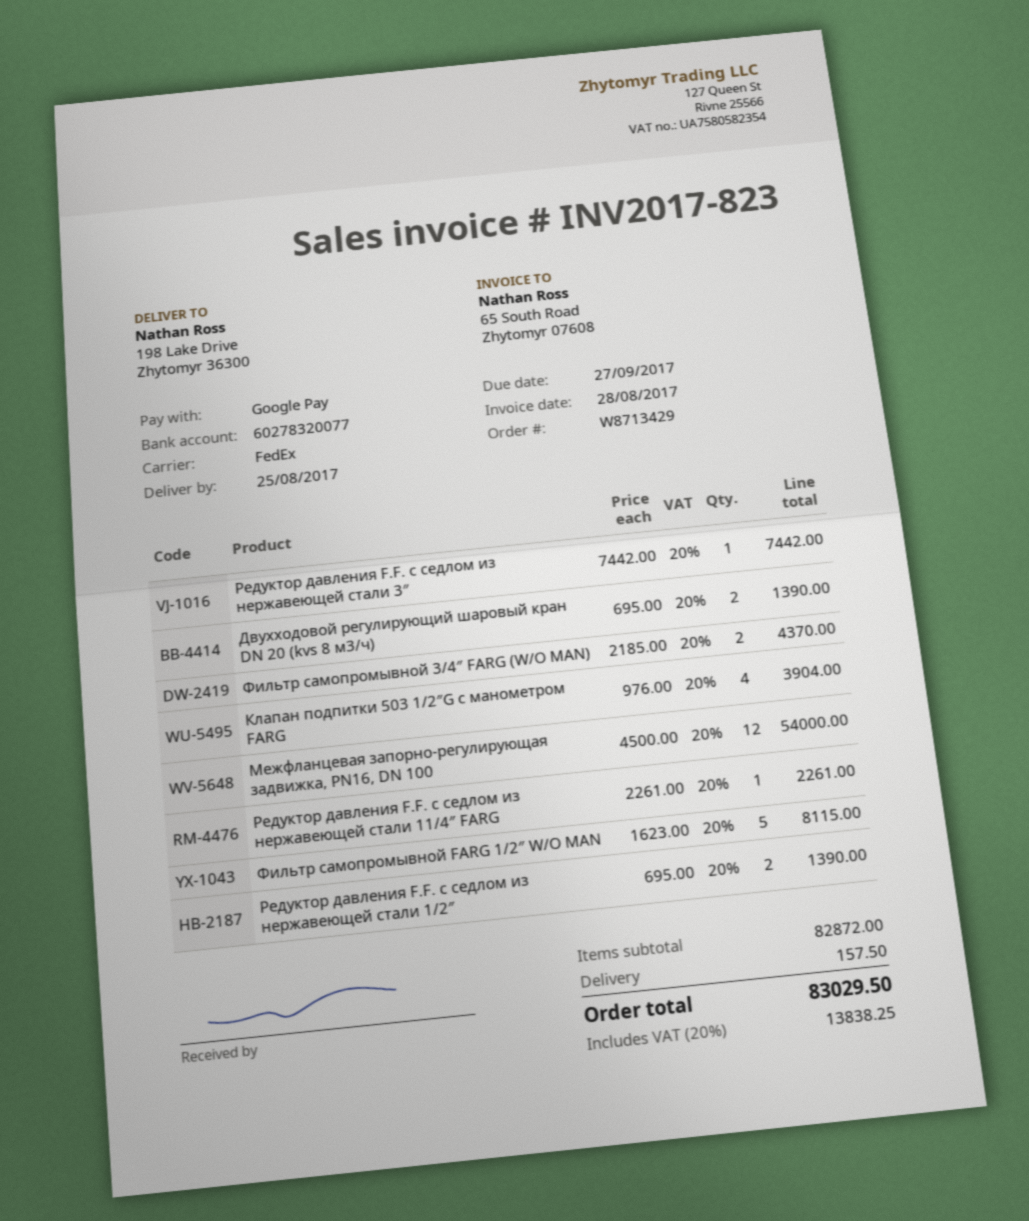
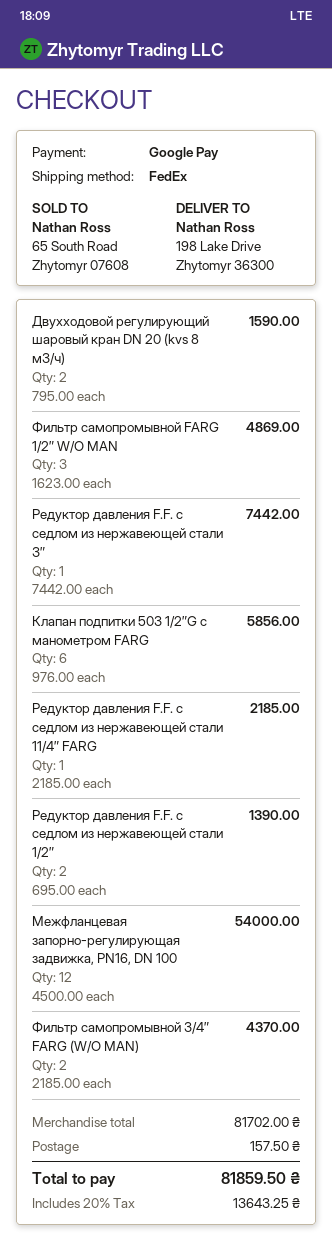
Двухходовой регулирующий шаровый кран DN 20 (kvs 8 м3/ч): 2 x 695.00 = 1390.00 -> 2 x 795.00 = 1590.00
Клапан подпитки 503 1/2″G с манометром FARG: 4 x 976.00 = 3904.00 -> 6 x 976.00 = 5856.00
Редуктор давления F.F. с седлом из нержавеющей стали 11/4″ FARG: 1 x 2261.00 = 2261.00 -> 1 x 2185.00 = 2185.00
Фильтр самопромывной FARG 1/2″ W/O MAN: 5 x 1623.00 = 8115.00 -> 3 x 1623.00 = 4869.00
subtotal: 82872.00 -> 81702.00
tax: 20% = 13838.25 -> 20% = 13643.25
total: 83029.50 -> 81859.50

